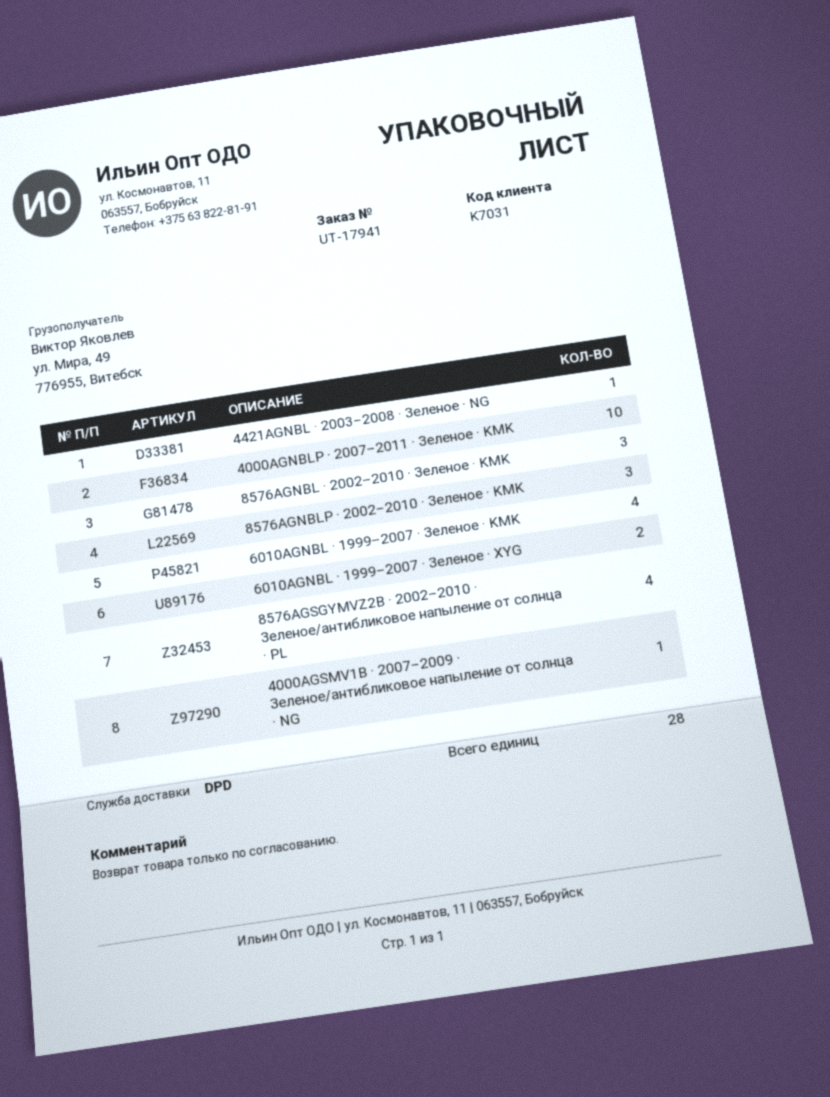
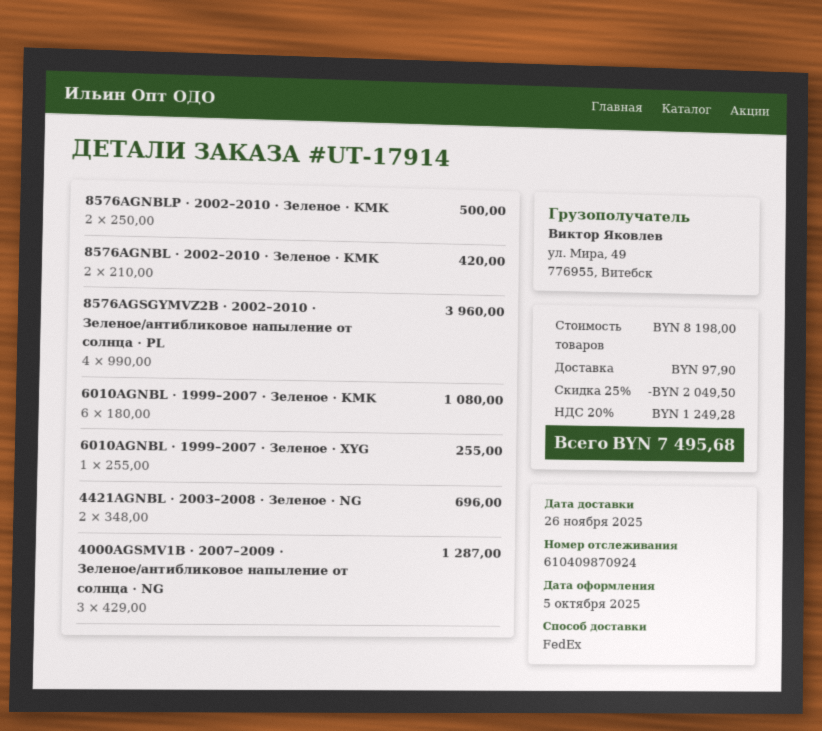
order number: UT-17941 -> UT-17914
shipping method: DPD -> FedEx
4421AGNBL · 2003–2008 · Зеленое · NG: 1 -> 2
4000AGNBLP · 2007–2011 · Зеленое · KMK: 10 -> none
8576AGNBL · 2002–2010 · Зеленое · KMK: 3 -> 2
8576AGNBLP · 2002–2010 · Зеленое · KMK: 3 -> 2
6010AGNBL · 1999–2007 · Зеленое · KMK: 4 -> 6
6010AGNBL · 1999–2007 · Зеленое · XYG: 2 -> 1
4000AGSMV1B · 2007–2009 · Зеленое/антибликовое напыление от солнца · NG: 1 -> 3

